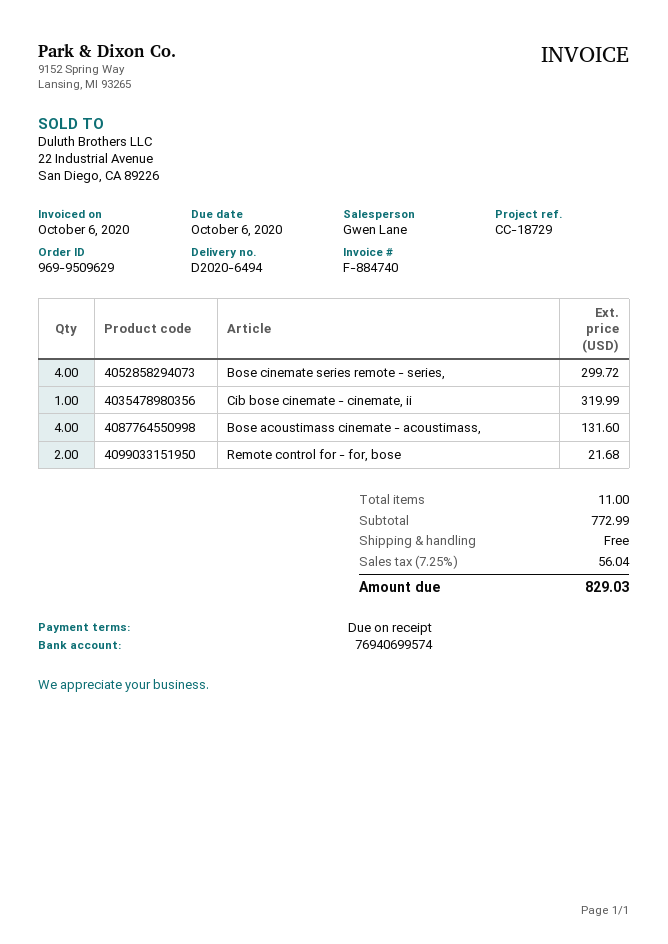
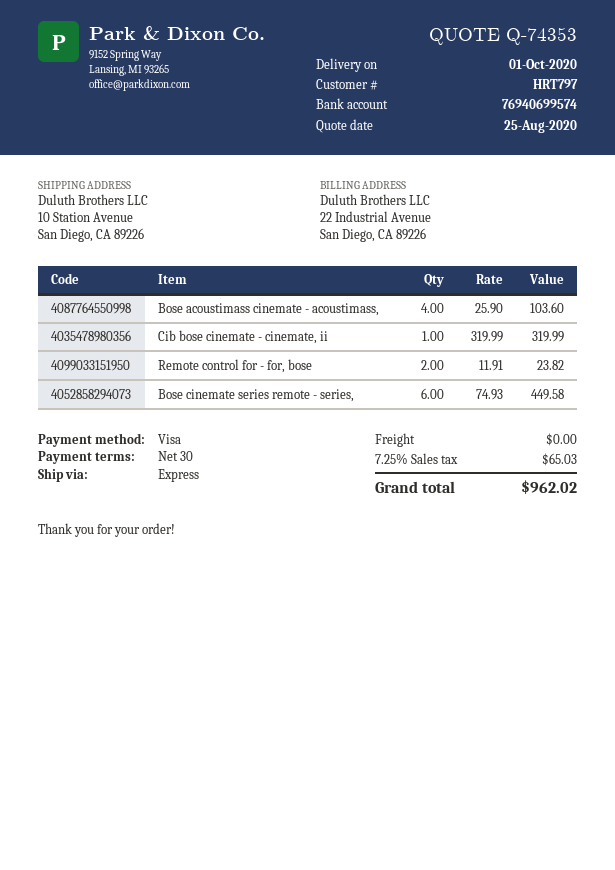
payment terms: on receipt -> 30 days
Bose cinemate series remote - series,: 4 for 299.72 -> 6 for 449.58
Bose acoustimass cinemate - acoustimass,: 4 for 131.60 -> 4 for 103.60
Remote control for - for, bose: 2 for 21.68 -> 2 for 23.82
tax: 7.25% = 56.04 -> 7.25% = 65.03
total: 829.03 -> 962.02

